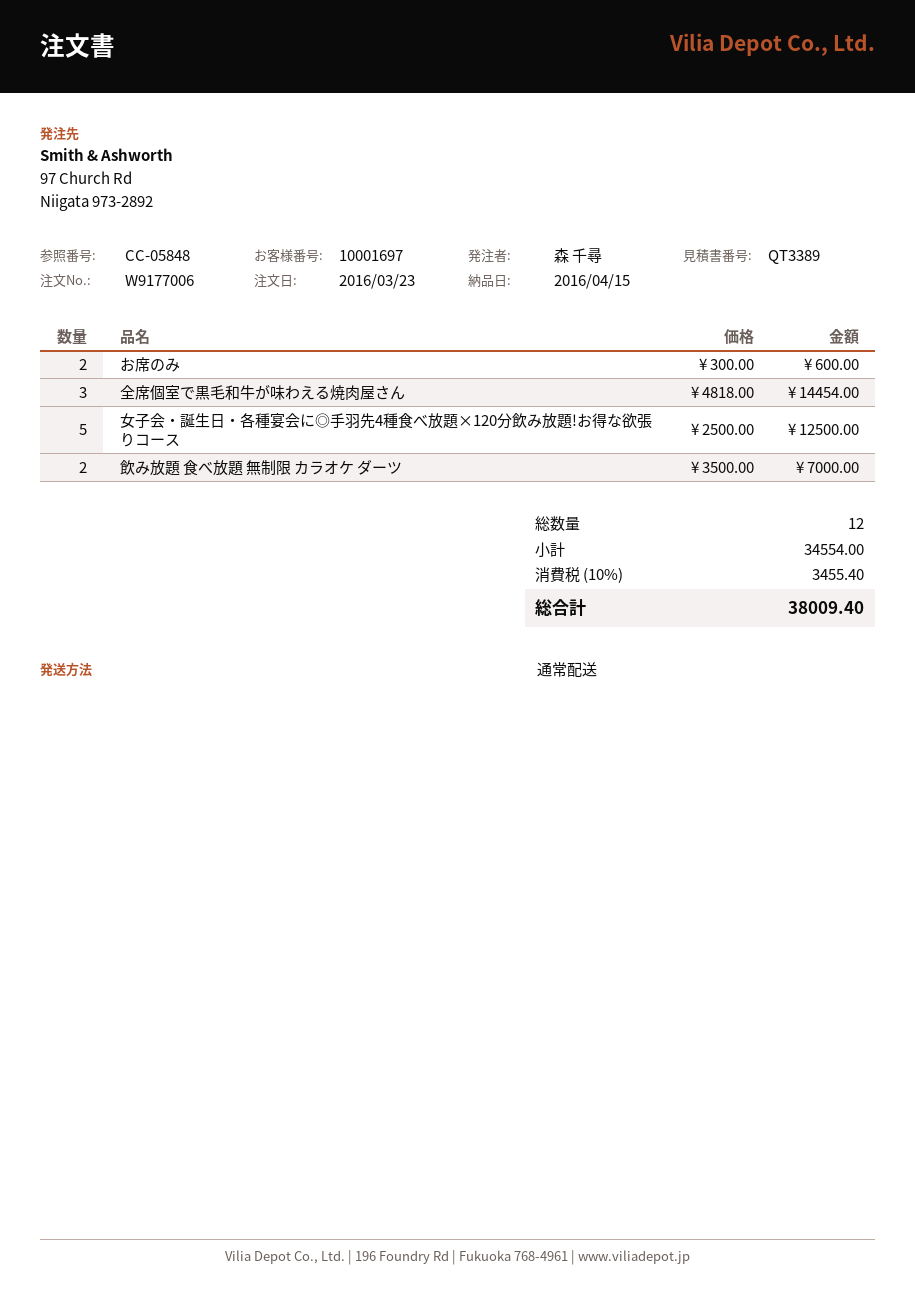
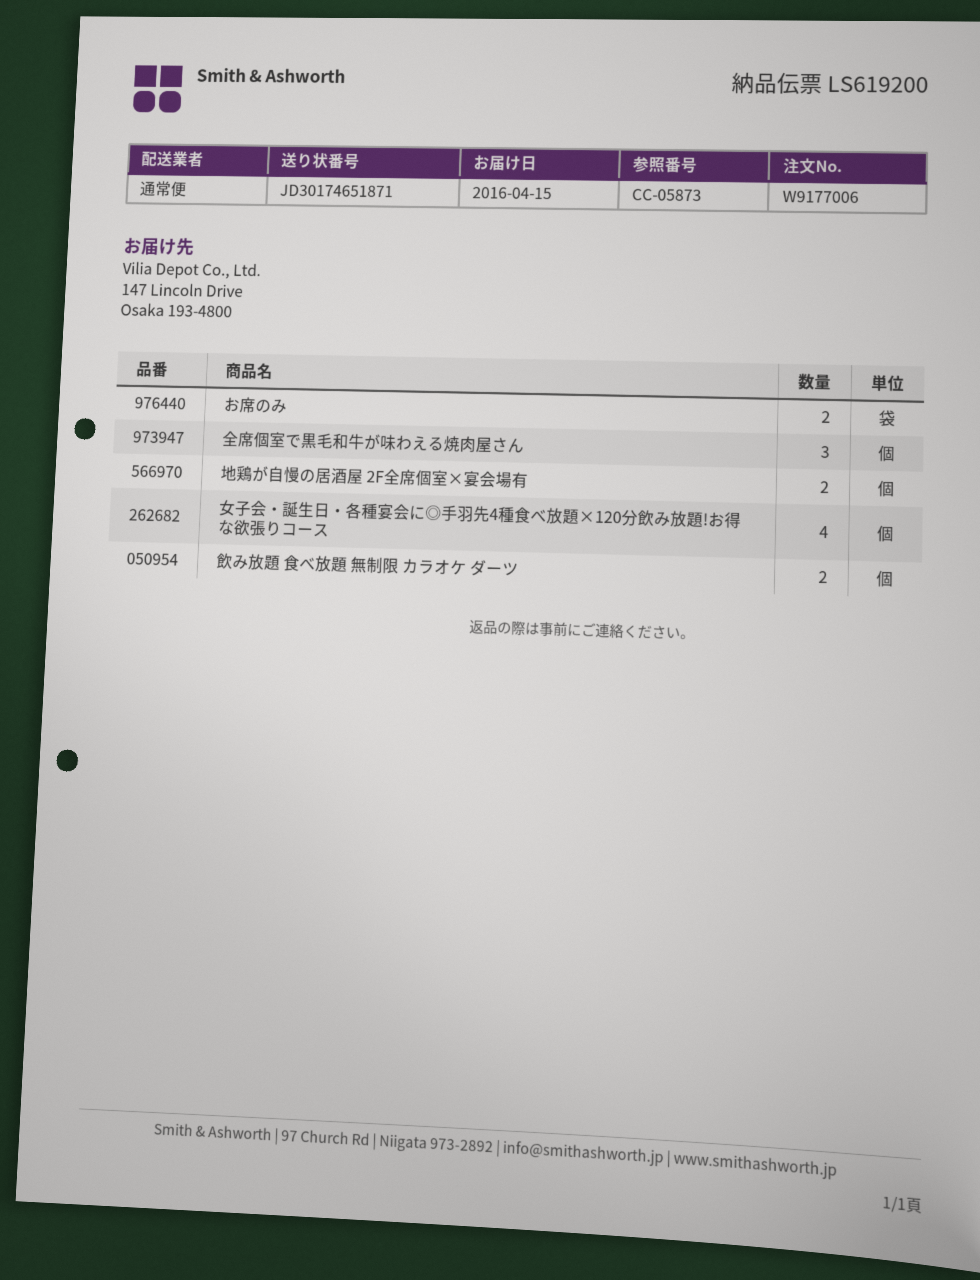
reference: CC-05848 -> CC-05873
女子会・誕生日・各種宴会に◎手羽先4種食べ放題×120分飲み放題!お得な欲張りコース: 5 -> 4
地鶏が自慢の居酒屋 2F全席個室×宴会場有: none -> 2

